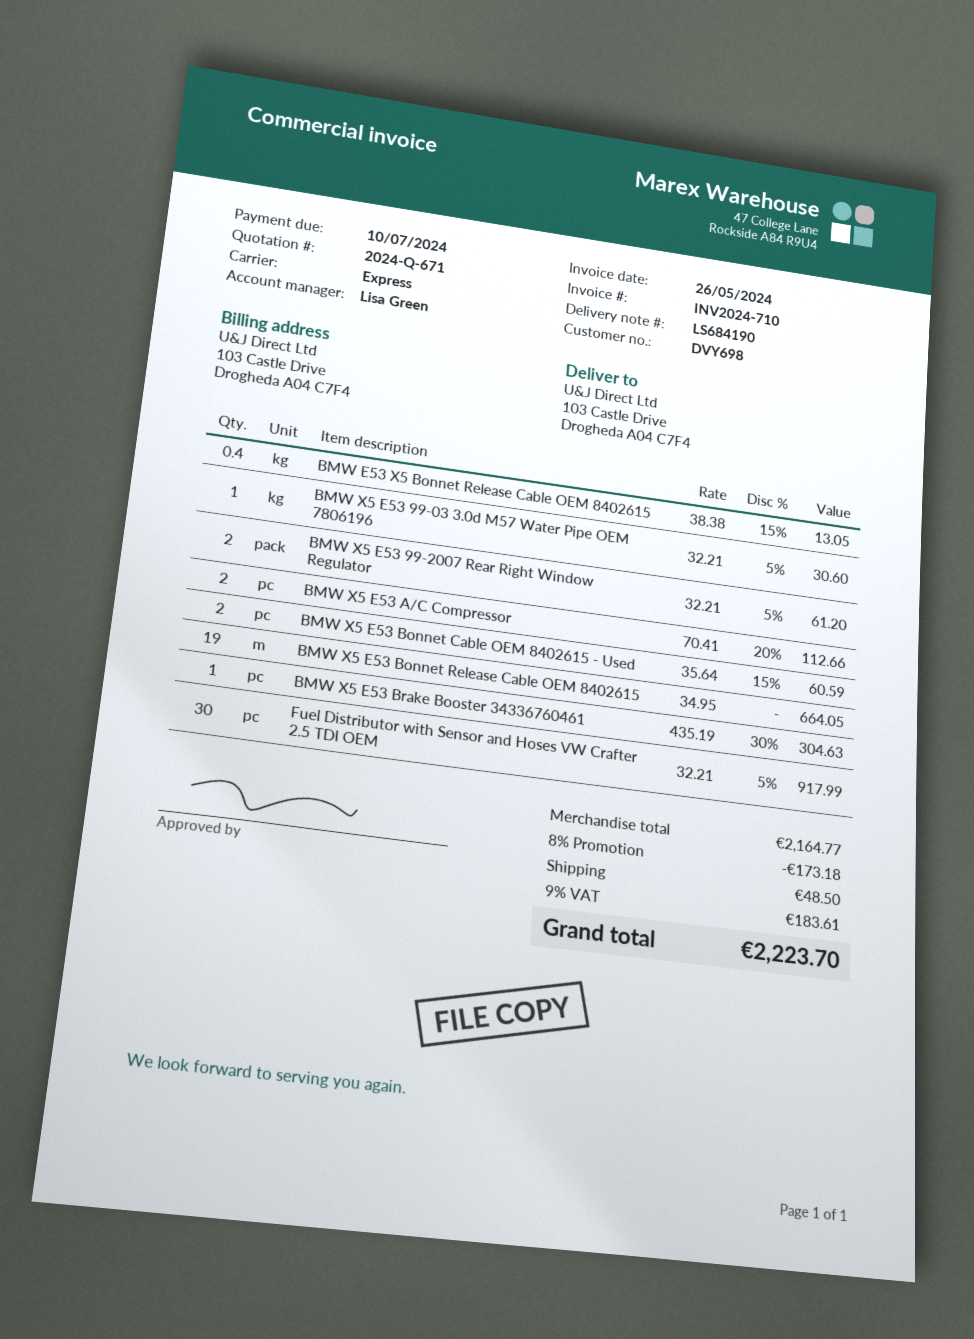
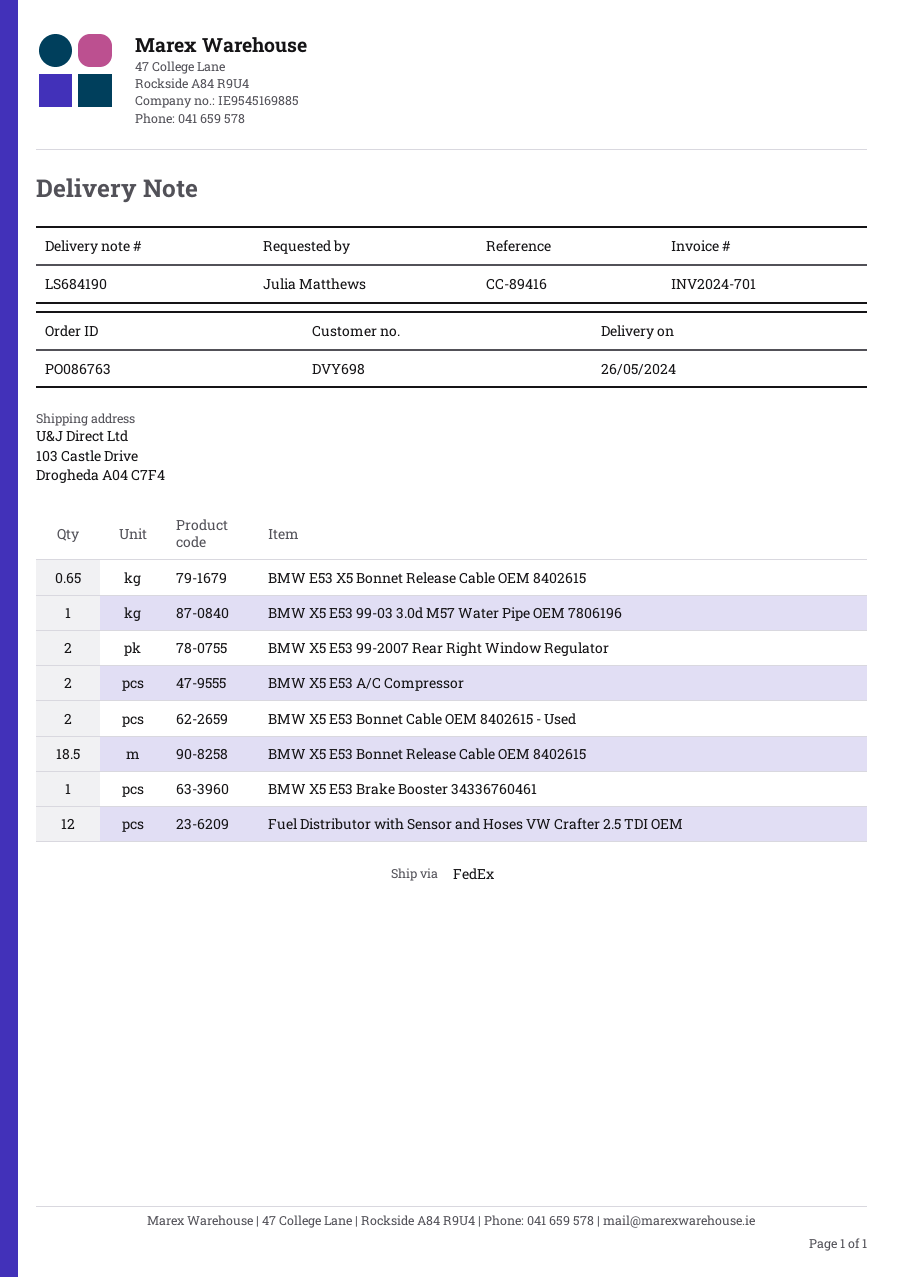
invoice number: INV2024-710 -> INV2024-701
shipping method: express -> FedEx
BMW E53 X5 Bonnet Release Cable OEM 8402615: 0.4 -> 0.65
BMW X5 E53 Bonnet Release Cable OEM 8402615: 19 -> 18.5
Fuel Distributor with Sensor and Hoses VW Crafter 2.5 TDI OEM: 30 -> 12

